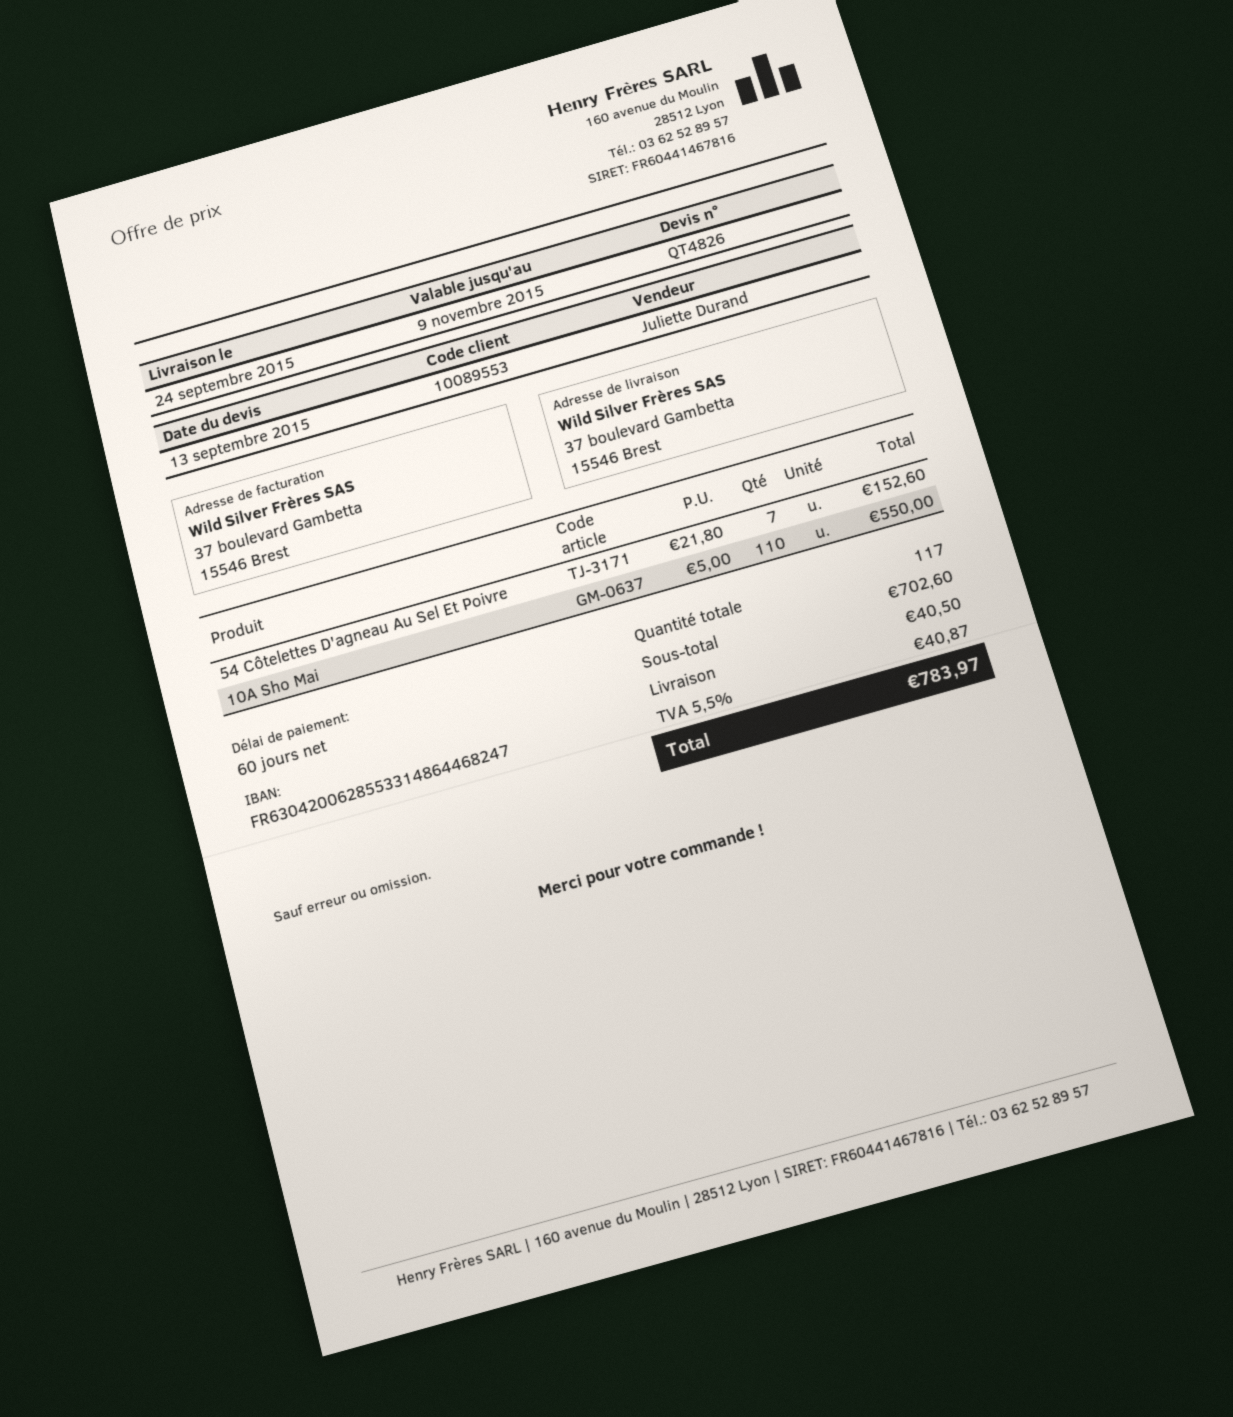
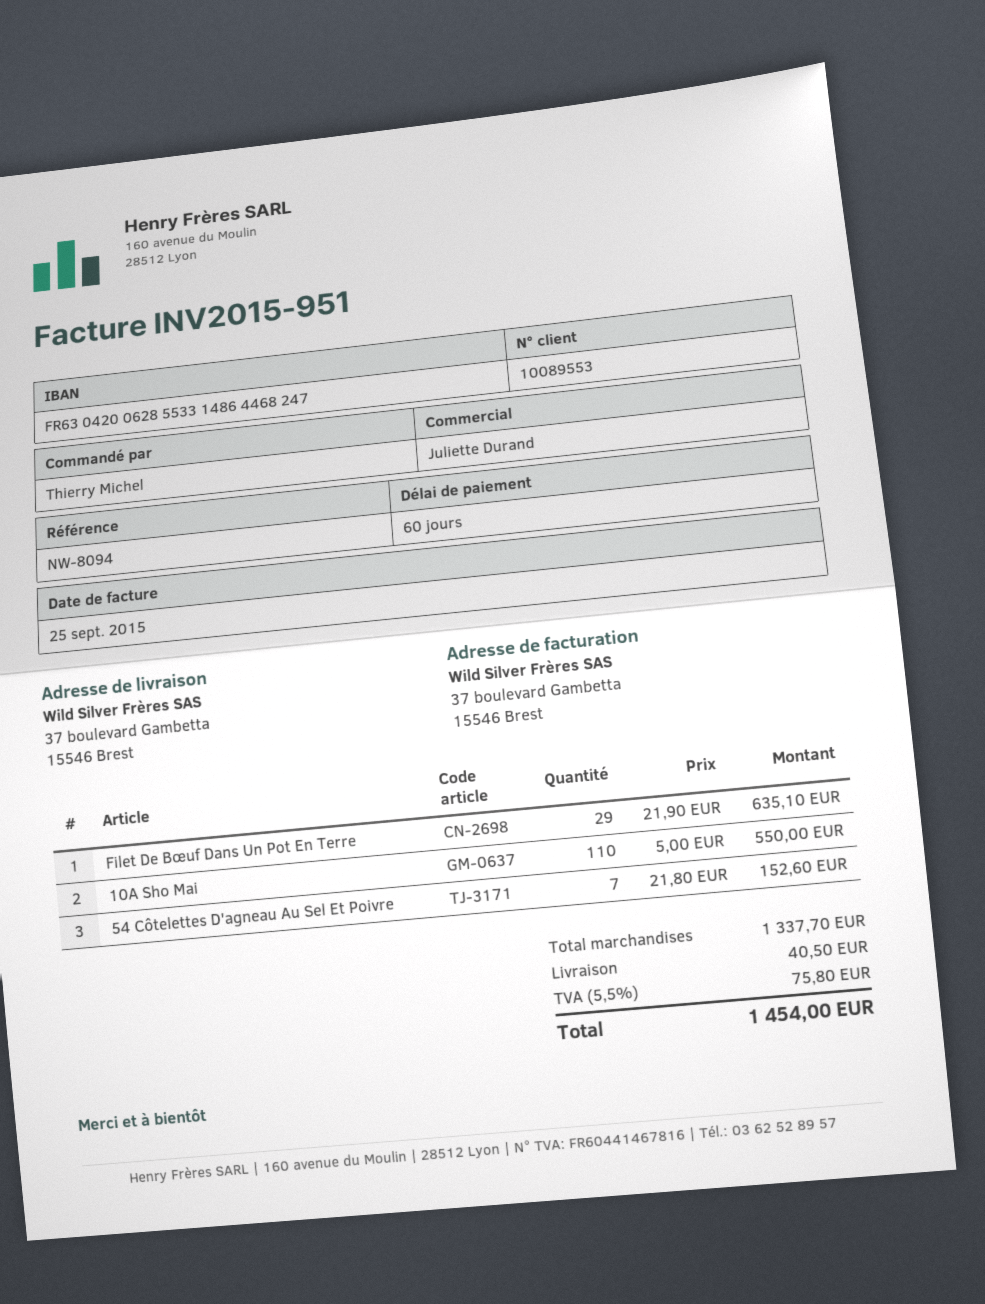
Filet De Bœuf Dans Un Pot En Terre: none -> 29 x 21.90 = 635.10
subtotal: 702.60 -> 1337.70
tax: 5.5% = 40.87 -> 5.5% = 75.80
total: 783.97 -> 1454.00

